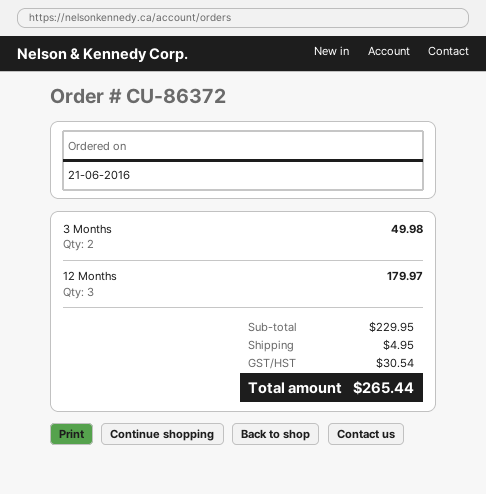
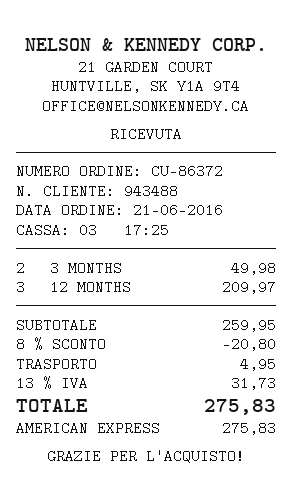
12 Months: 3 for 179.97 -> 3 for 209.97
subtotal: 229.95 -> 259.95
discount: none -> 8% = 20.80
tax: 30.54 -> 31.73
total: 265.44 -> 275.83

